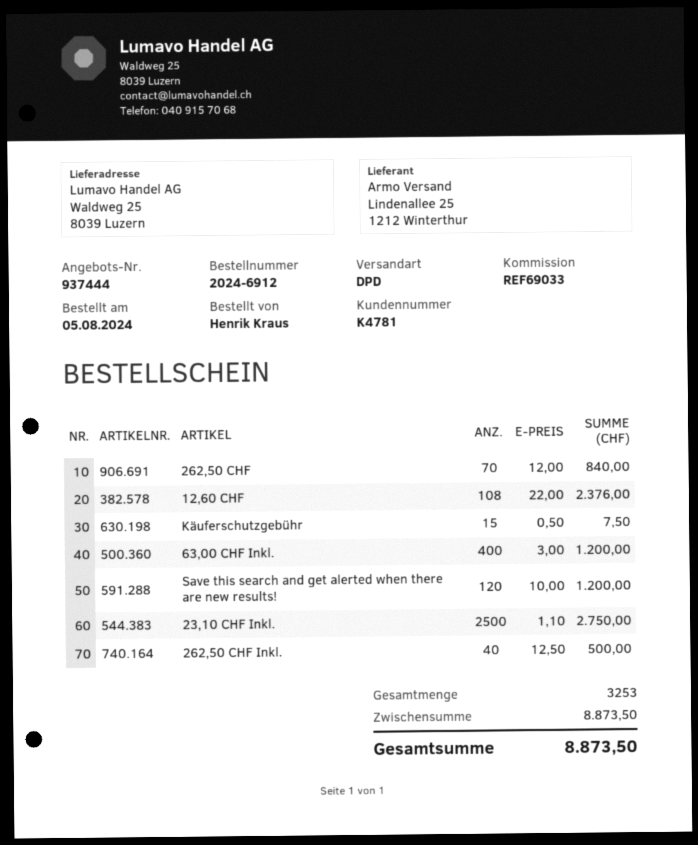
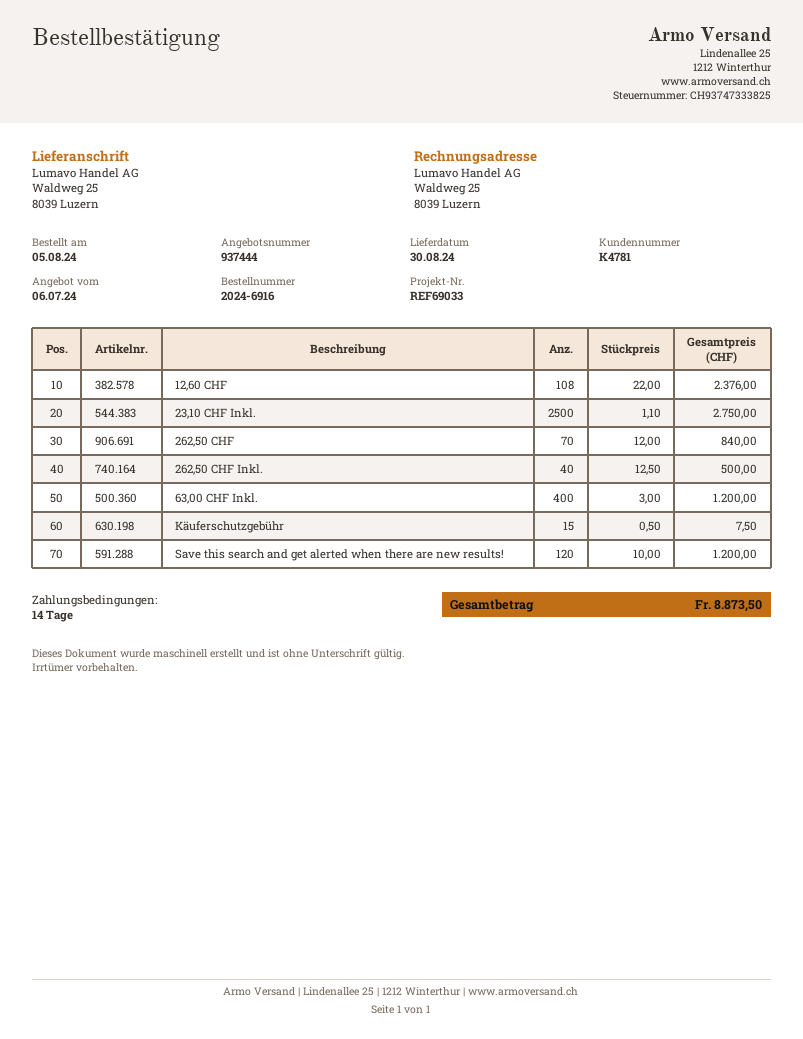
order number: 2024-6912 -> 2024-6916

